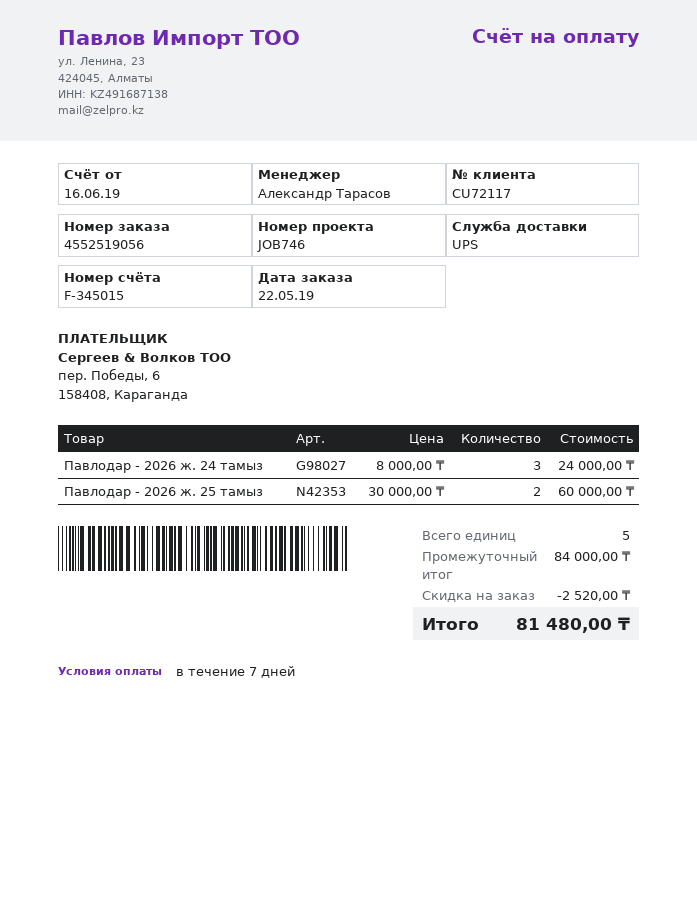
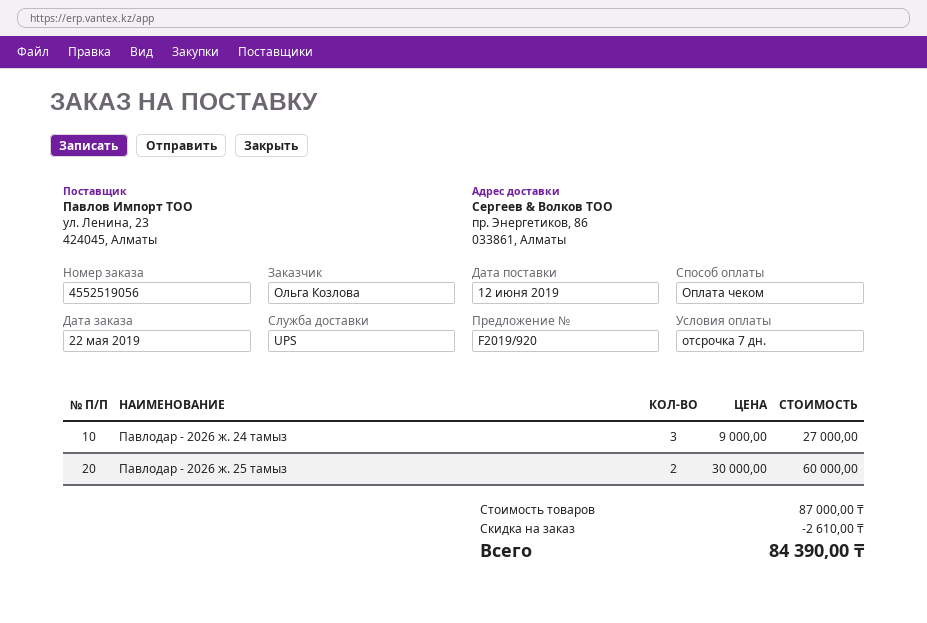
Павлодар - 2026 ж. 24 тамыз: 3 x 8000.00 = 24000.00 -> 3 x 9000.00 = 27000.00
subtotal: 84000.00 -> 87000.00
discount: 2520.00 -> 2610.00
total: 81480.00 -> 84390.00

